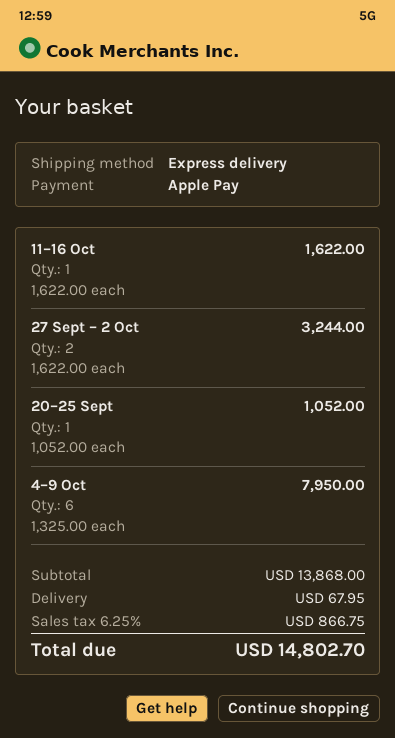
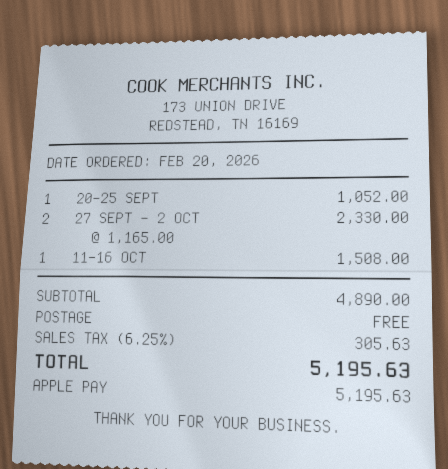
11–16 Oct: 1 x 1622.00 = 1622.00 -> 1 x 1508.00 = 1508.00
27 Sept – 2 Oct: 2 x 1622.00 = 3244.00 -> 2 x 1165.00 = 2330.00
4–9 Oct: 6 x 1325.00 = 7950.00 -> none
subtotal: 13868.00 -> 4890.00
shipping: 67.95 -> 0.00
tax: 6.25% = 866.75 -> 6.25% = 305.63
total: 14802.70 -> 5195.63

